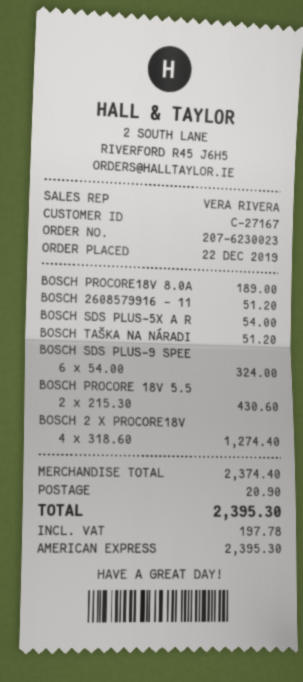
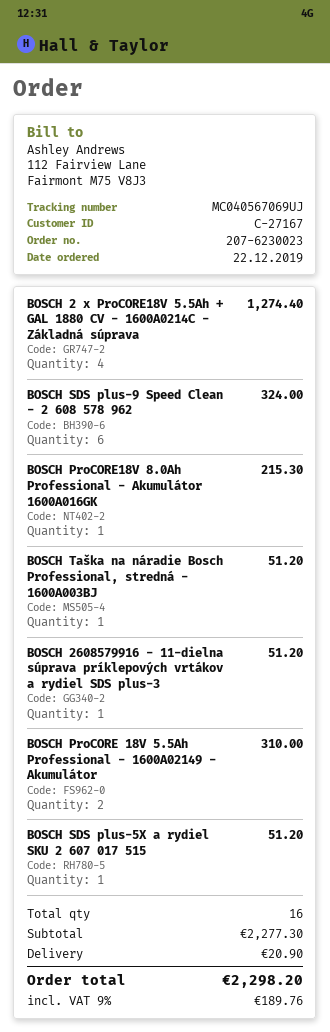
BOSCH PROCORE18V 8.0A: 1 for 189.00 -> 1 for 215.30
BOSCH SDS PLUS-5X A R: 1 for 54.00 -> 1 for 51.20
BOSCH PROCORE 18V 5.5: 2 for 430.60 -> 2 for 310.00
subtotal: 2374.40 -> 2277.30
tax: 197.78 -> 189.76
total: 2395.30 -> 2298.20

